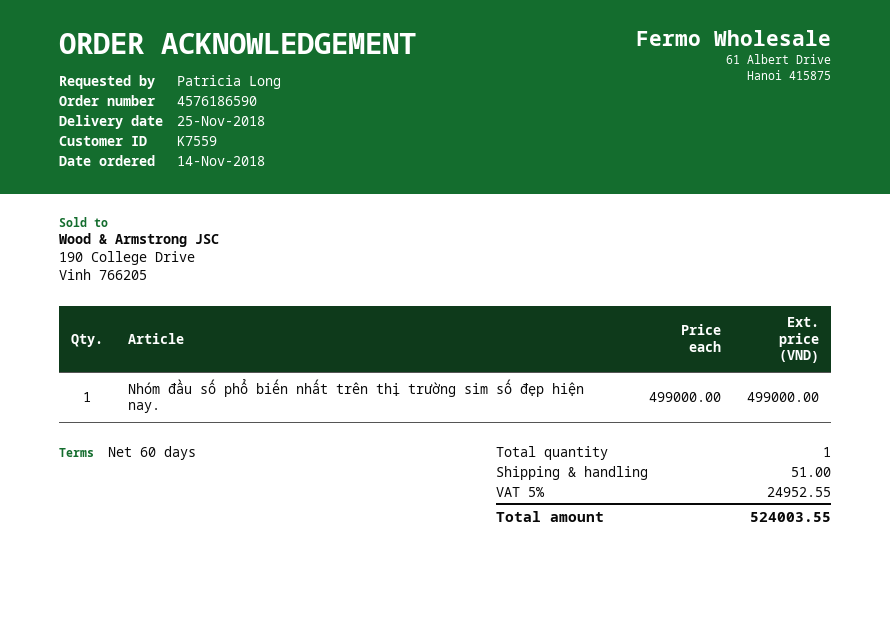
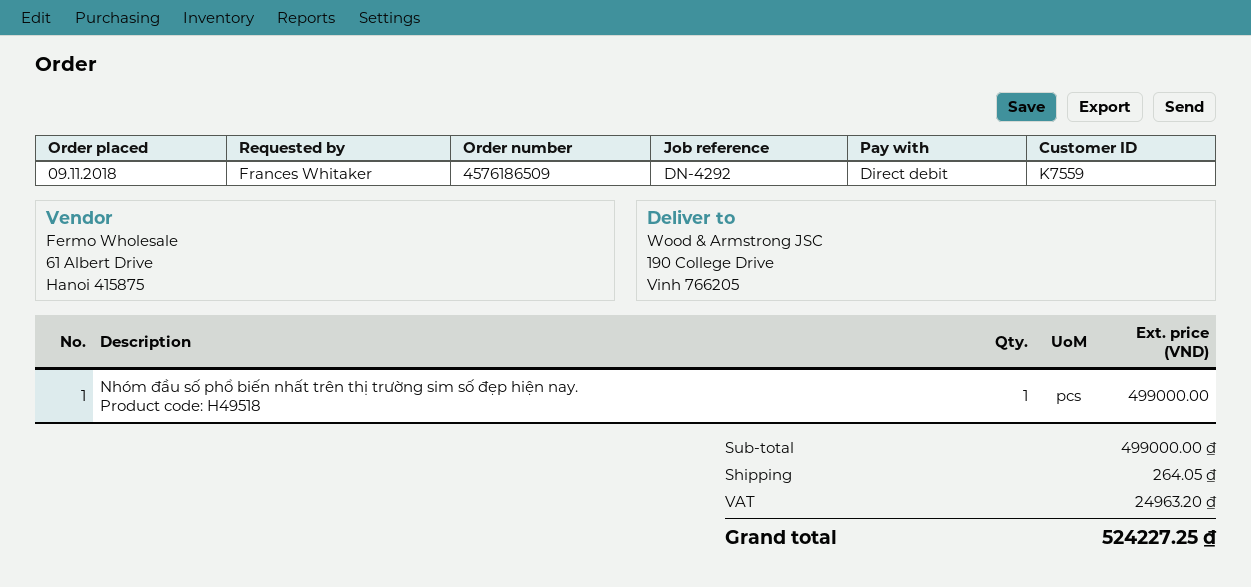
order number: 4576186590 -> 4576186509
order date: 2018-11-14 -> 2018-11-09
ordered by: Patricia Long -> Frances Whitaker
shipping: 51.00 -> 264.05
tax: 24952.55 -> 24963.20
total: 524003.55 -> 524227.25

